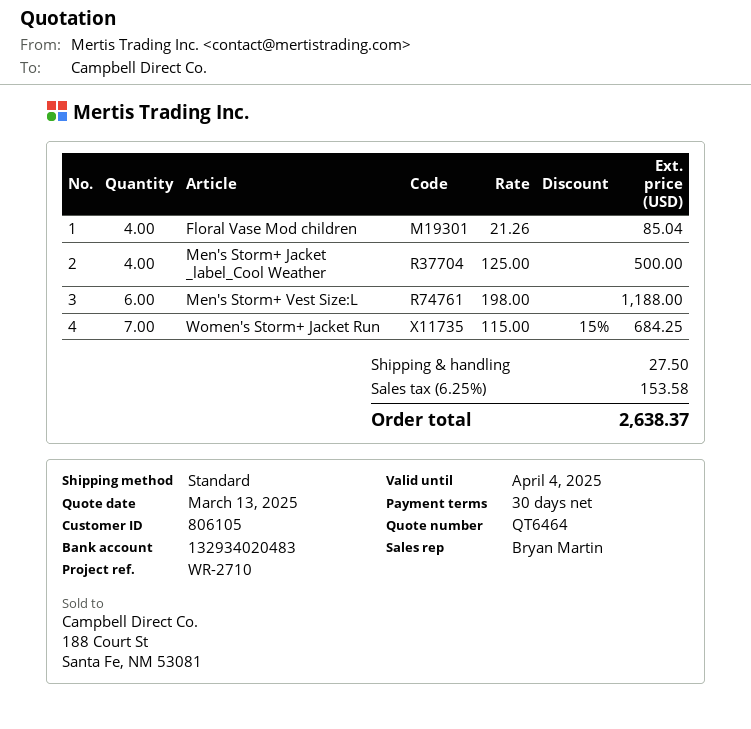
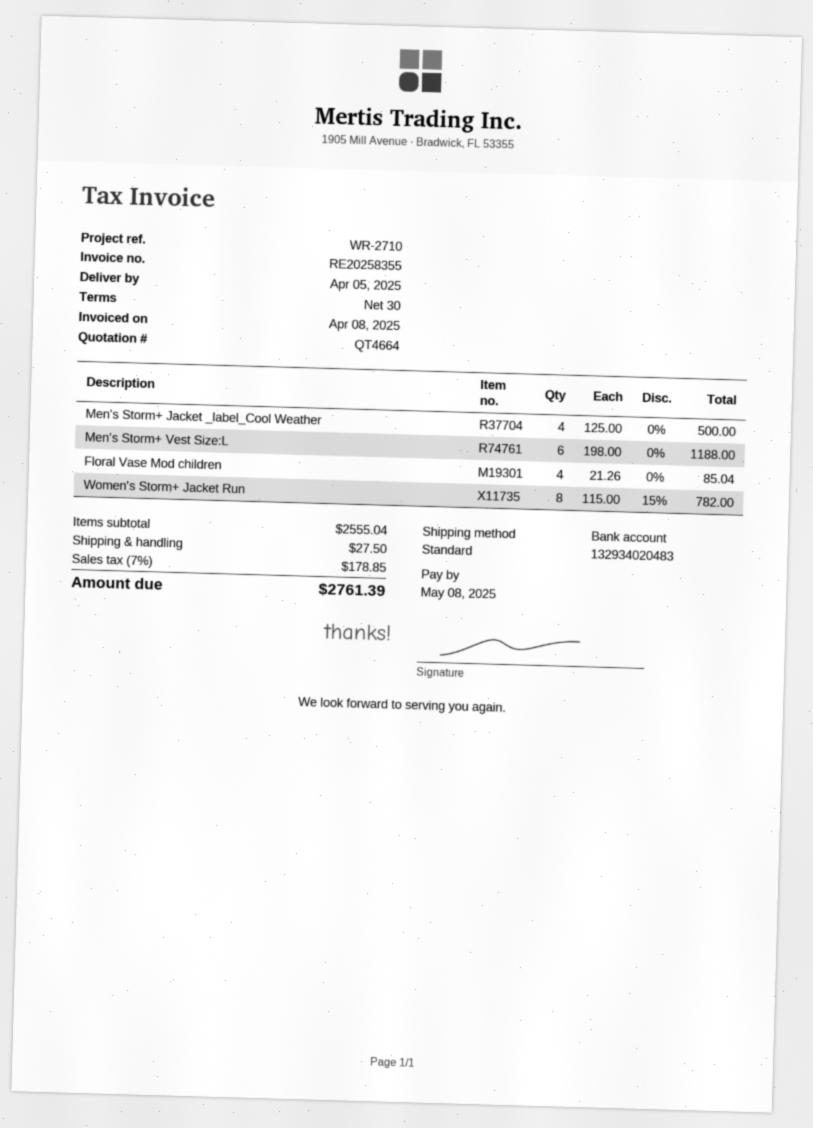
quote number: QT6464 -> QT4664
Women's Storm+ Jacket Run: 7 x 115.00 - 15% = 684.25 -> 8 x 115.00 - 15% = 782.00
tax: 6.25% = 153.58 -> 7% = 178.85
total: 2638.37 -> 2761.39

